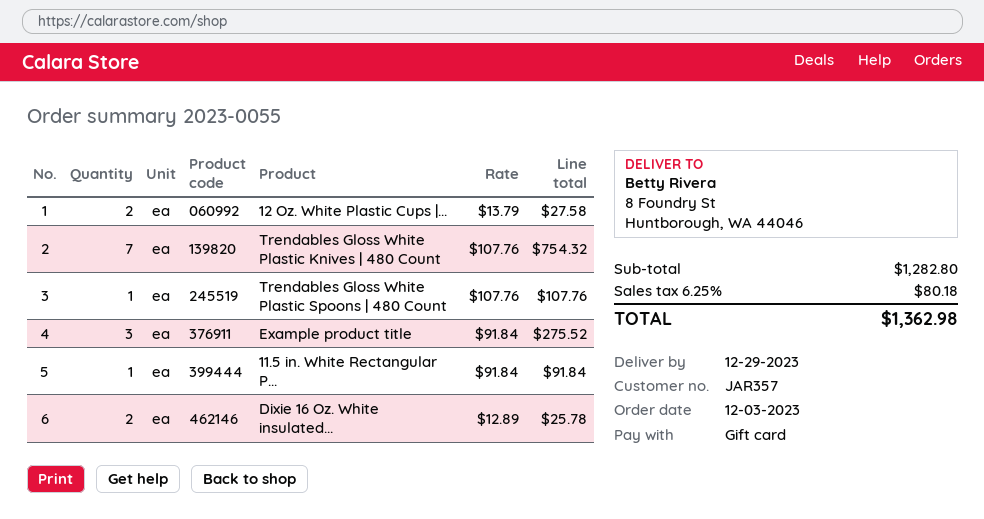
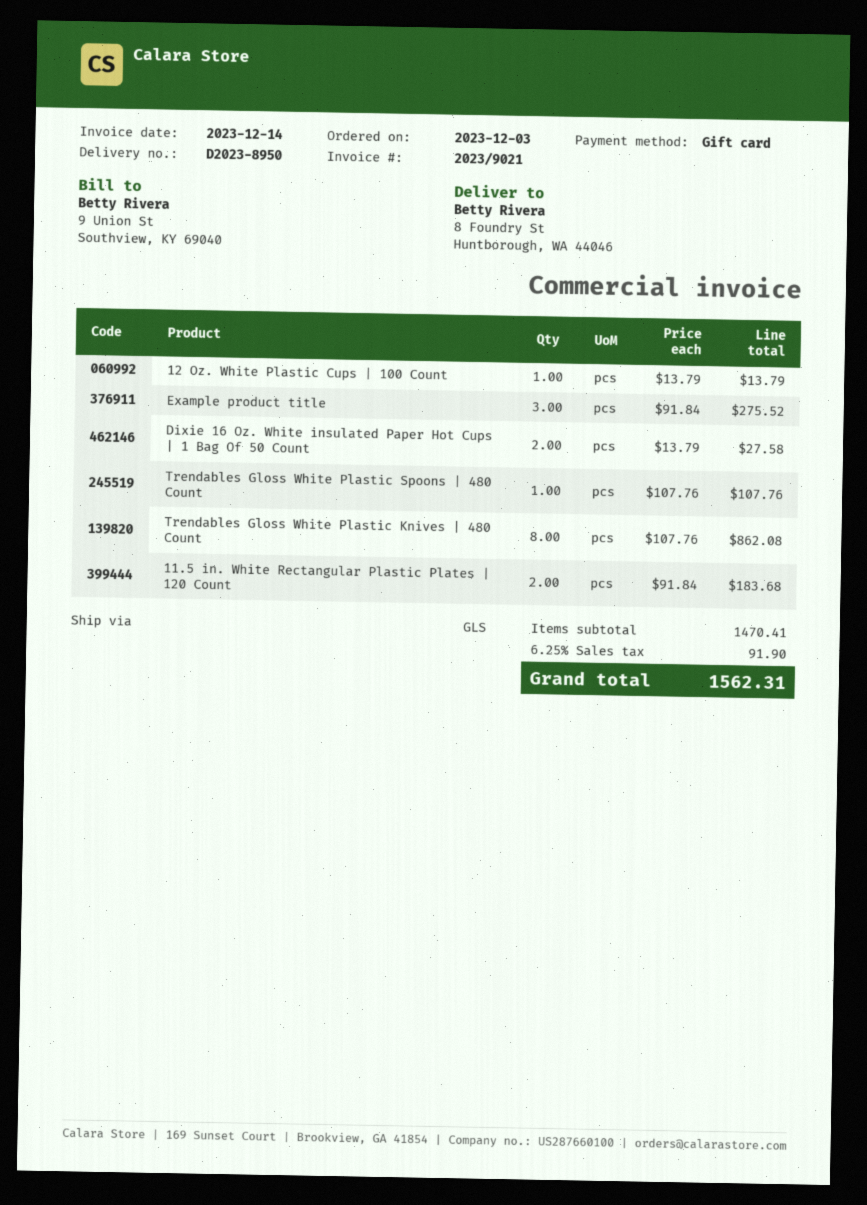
12 Oz. White Plastic Cups |...: 2 x 13.79 = 27.58 -> 1 x 13.79 = 13.79
Trendables Gloss White Plastic Knives | 480 Count: 7 x 107.76 = 754.32 -> 8 x 107.76 = 862.08
11.5 in. White Rectangular P...: 1 x 91.84 = 91.84 -> 2 x 91.84 = 183.68
Dixie 16 Oz. White insulated...: 2 x 12.89 = 25.78 -> 2 x 13.79 = 27.58
subtotal: 1282.80 -> 1470.41
tax: 6.25% = 80.18 -> 6.25% = 91.90
total: 1362.98 -> 1562.31

